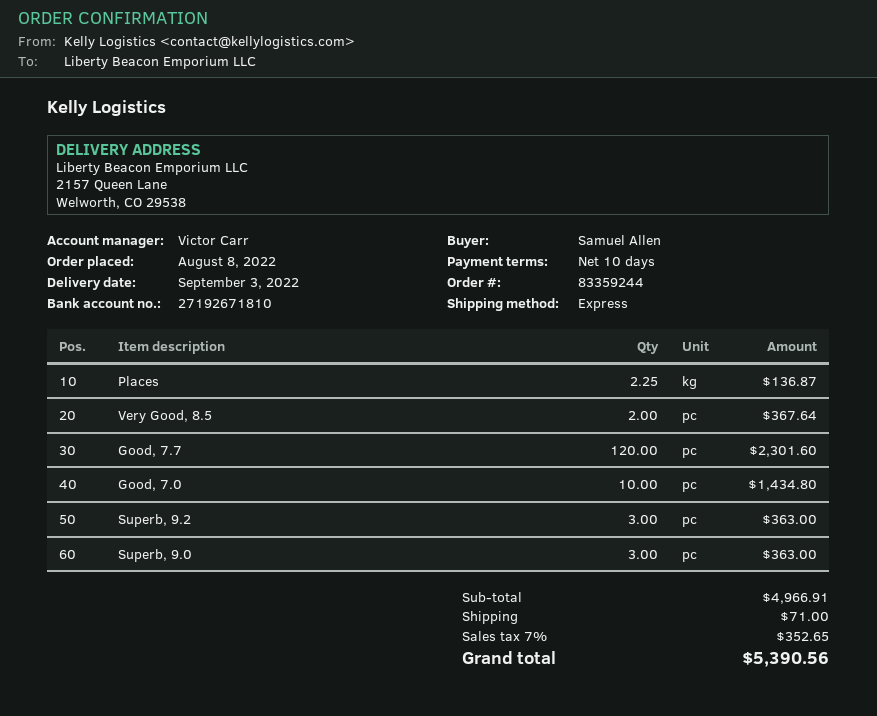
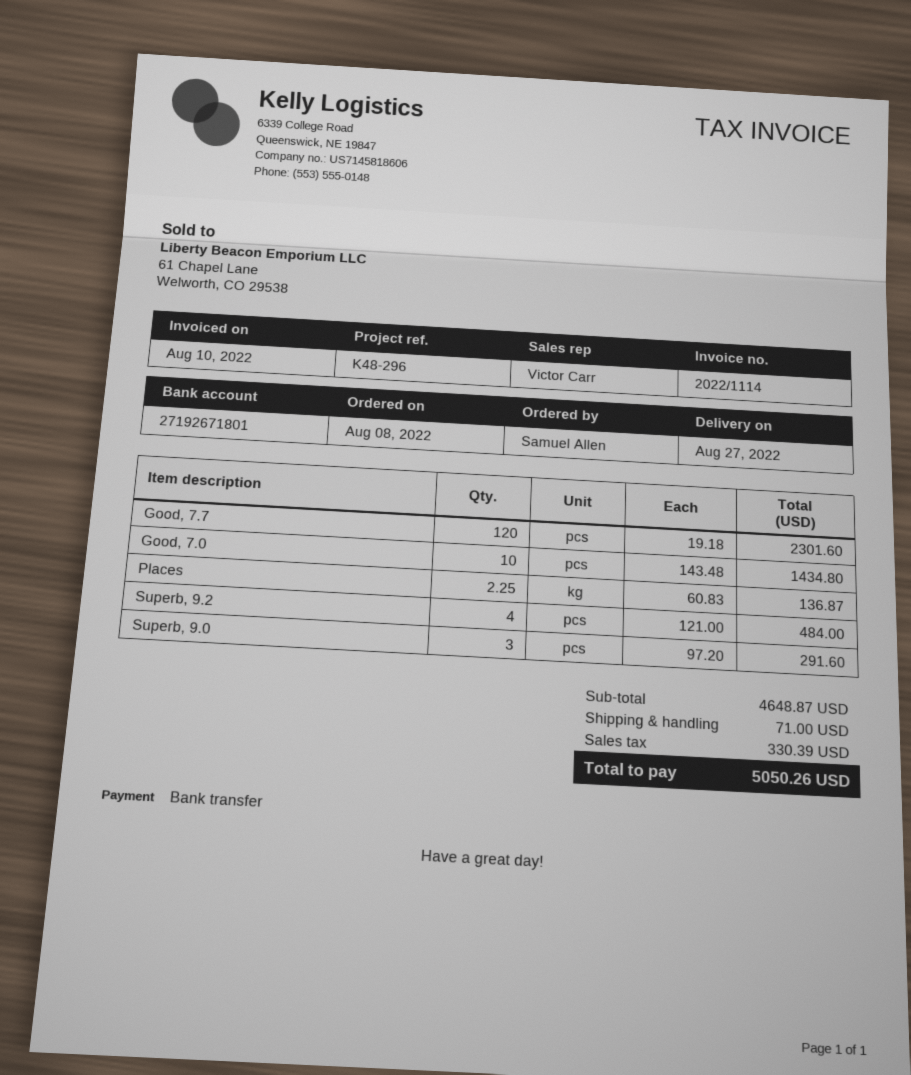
delivery date: 2022-09-03 -> 2022-08-27
bank account: 27192671810 -> 27192671801
Very Good, 8.5: 2 for 367.64 -> none
Superb, 9.2: 3 for 363.00 -> 4 for 484.00
Superb, 9.0: 3 for 363.00 -> 3 for 291.60
subtotal: 4966.91 -> 4648.87
tax: 352.65 -> 330.39
total: 5390.56 -> 5050.26

